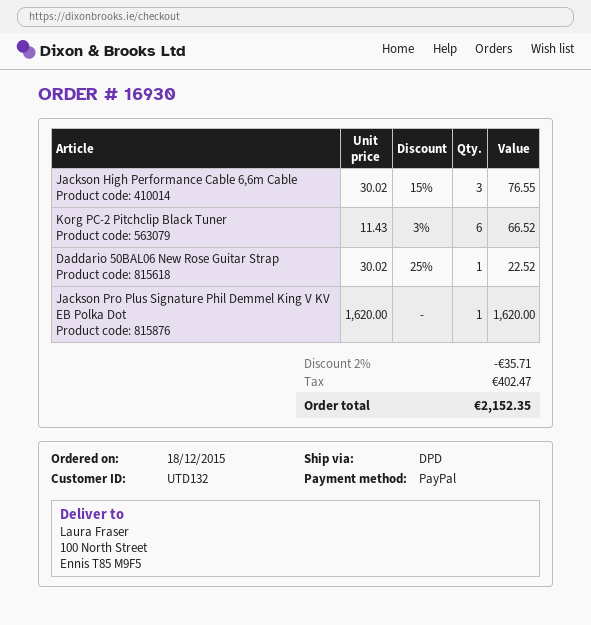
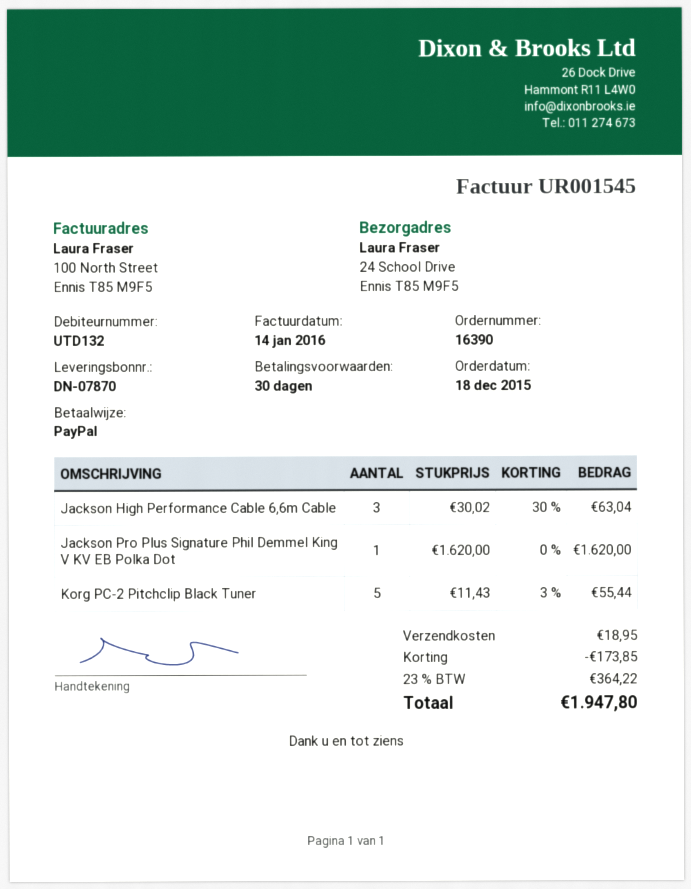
order number: 16930 -> 16390
ship to: 100 North Street, Ennis T85 M9F5 -> 24 School Drive, Ennis T85 M9F5
Jackson High Performance Cable 6,6m Cable: 3 x 30.02 - 15% = 76.55 -> 3 x 30.02 - 30% = 63.04
Korg PC-2 Pitchclip Black Tuner: 6 x 11.43 - 3% = 66.52 -> 5 x 11.43 - 3% = 55.44
Daddario 50BAL06 New Rose Guitar Strap: 1 x 30.02 - 25% = 22.52 -> none
discount: 35.71 -> 173.85
shipping: none -> 18.95
tax: 402.47 -> 364.22
total: 2152.35 -> 1947.80

